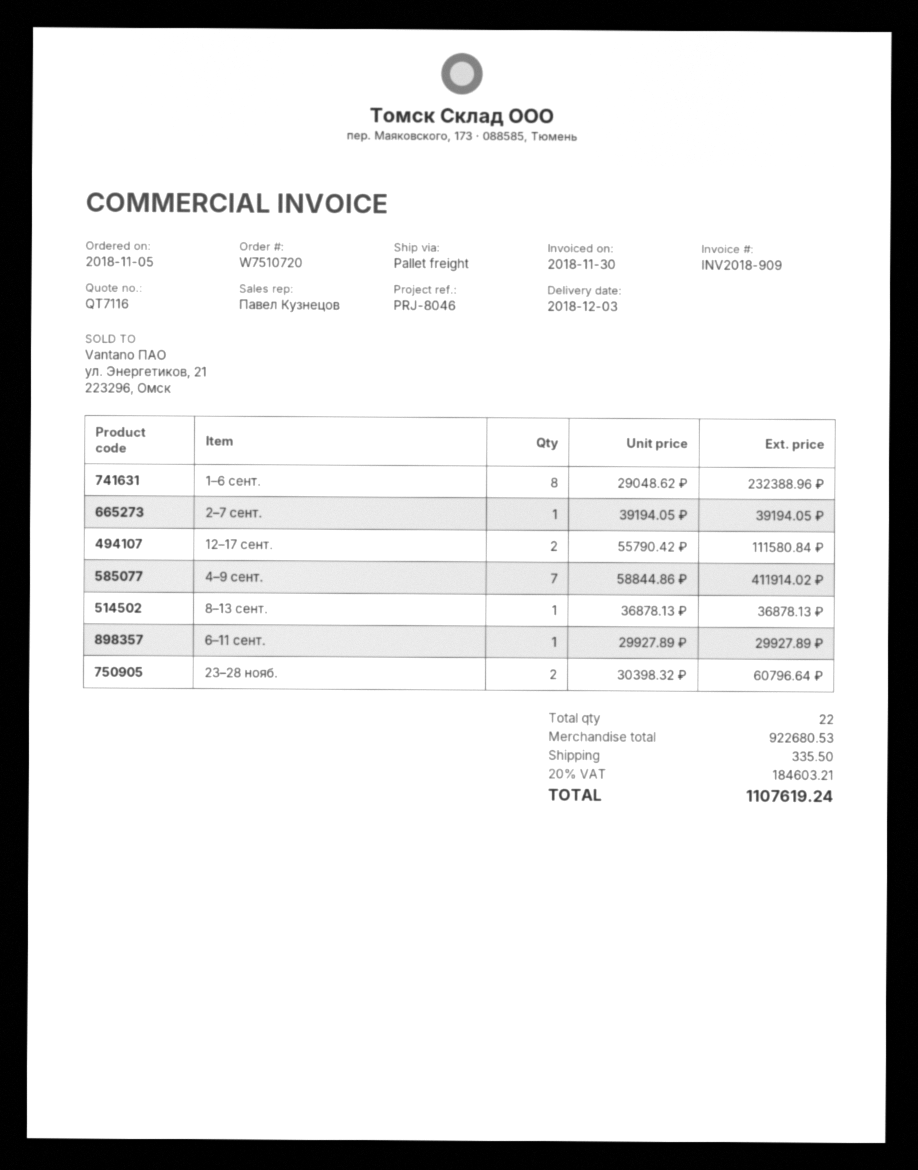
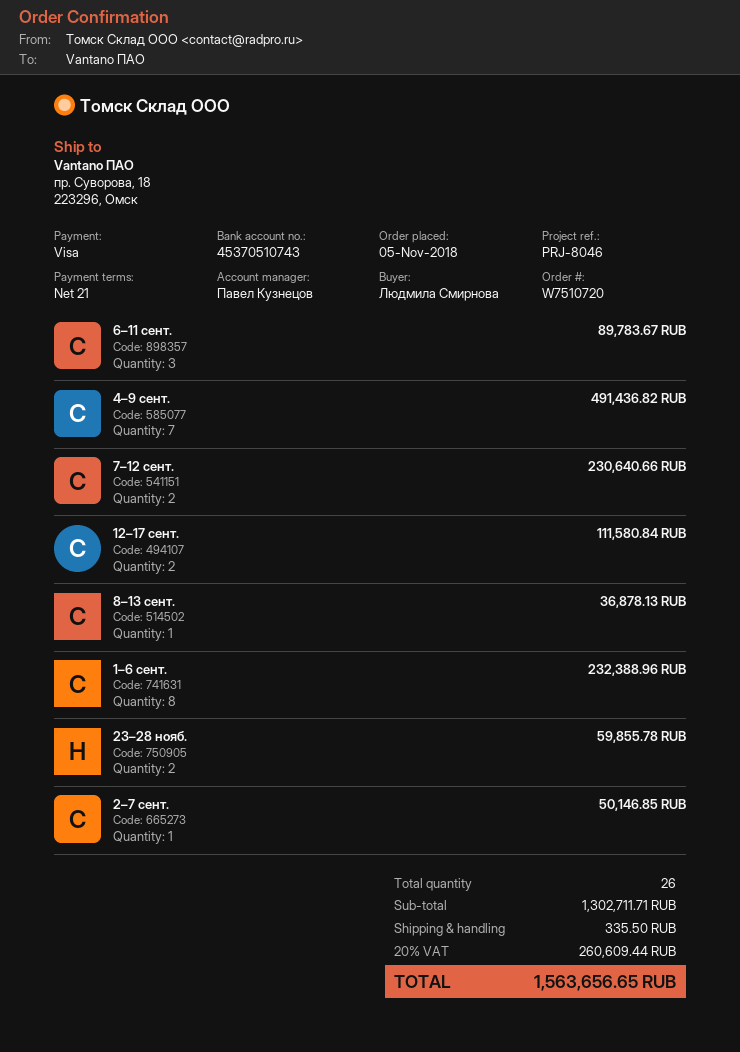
2–7 сент.: 1 for 39194.05 -> 1 for 50146.85
4–9 сент.: 7 for 411914.02 -> 7 for 491436.82
6–11 сент.: 1 for 29927.89 -> 3 for 89783.67
23–28 нояб.: 2 for 60796.64 -> 2 for 59855.78
7–12 сент.: none -> 2 for 230640.66
total quantity: 22 -> 26
subtotal: 922680.53 -> 1302711.71
tax: 20% = 184603.21 -> 20% = 260609.44
total: 1107619.24 -> 1563656.65

